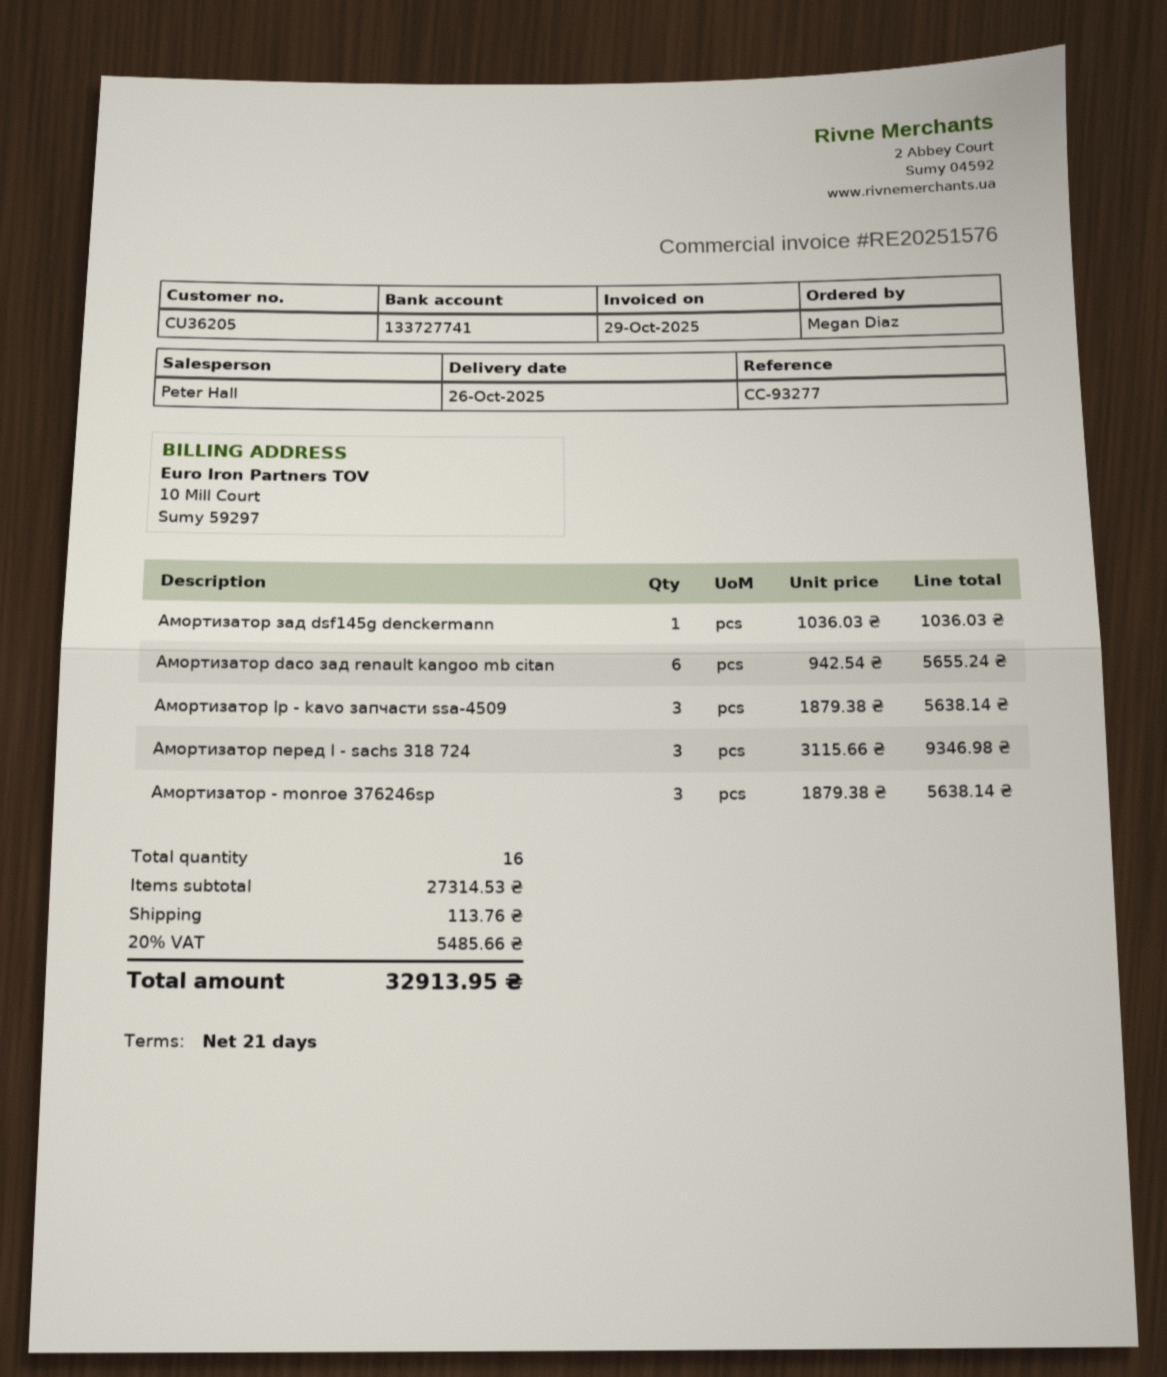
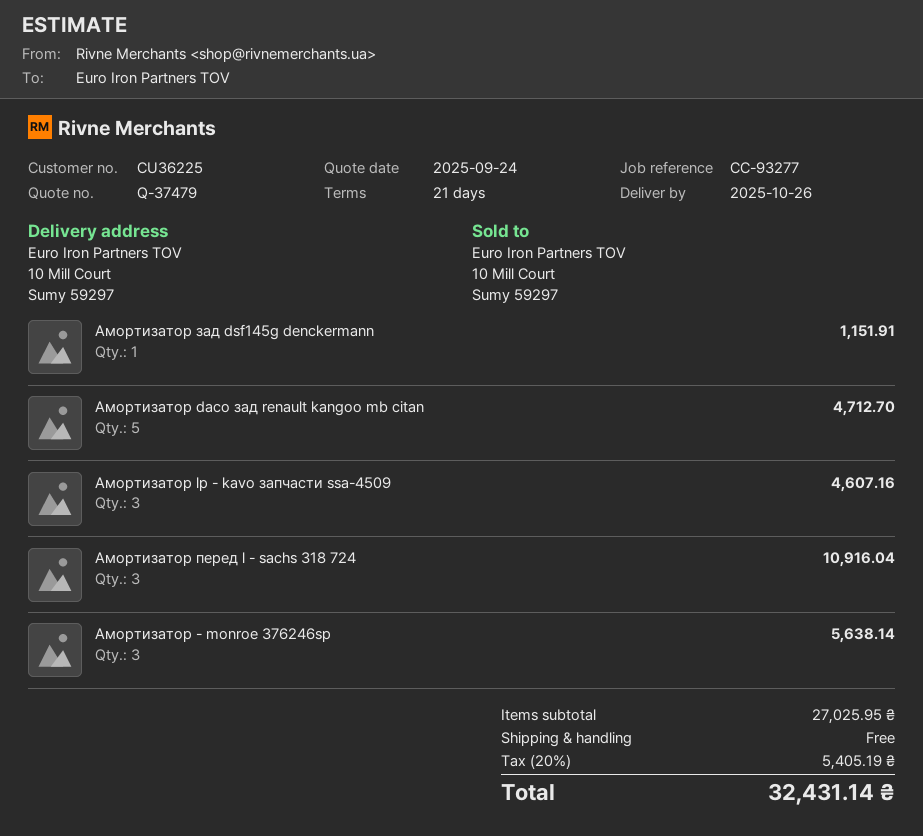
customer number: CU36205 -> CU36225
Амортизатор зад dsf145g denckermann: 1 for 1036.03 -> 1 for 1151.91
Амортизатор daco зад renault kangoo mb citan: 6 for 5655.24 -> 5 for 4712.70
Амортизатор lp - kavo запчасти ssa-4509: 3 for 5638.14 -> 3 for 4607.16
Амортизатор перед l - sachs 318 724: 3 for 9346.98 -> 3 for 10916.04
subtotal: 27314.53 -> 27025.95
shipping: 113.76 -> 0.00
tax: 20% = 5485.66 -> 20% = 5405.19
total: 32913.95 -> 32431.14

